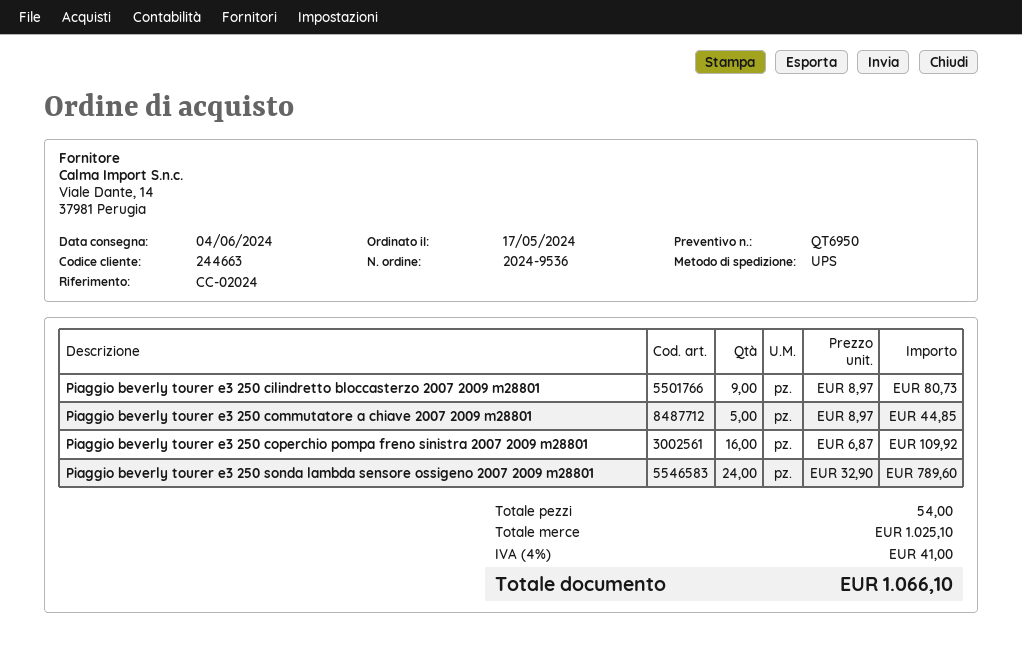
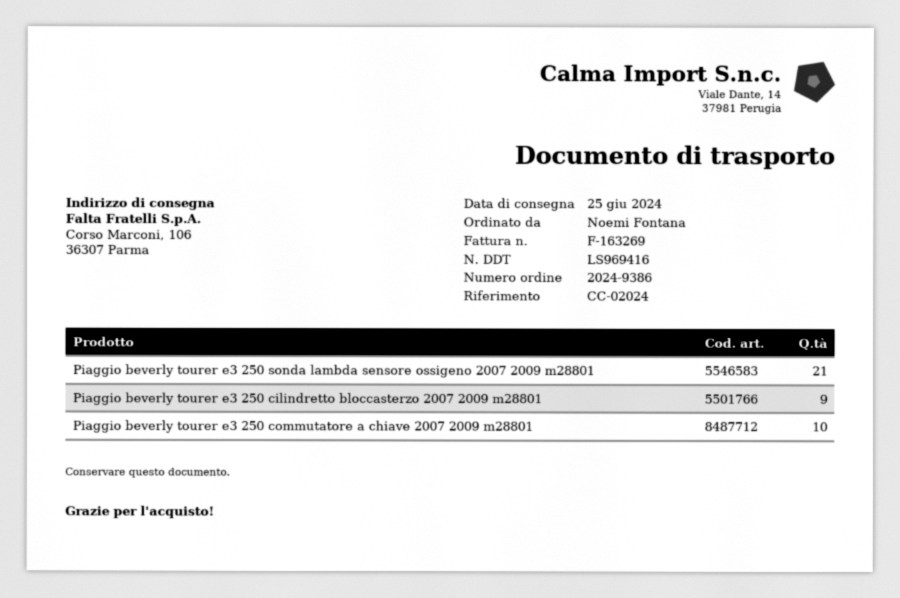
order number: 2024-9536 -> 2024-9386
delivery date: 2024-06-04 -> 2024-06-25
Piaggio beverly tourer e3 250 commutatore a chiave 2007 2009 m28801: 5 -> 10
Piaggio beverly tourer e3 250 coperchio pompa freno sinistra 2007 2009 m28801: 16 -> none
Piaggio beverly tourer e3 250 sonda lambda sensore ossigeno 2007 2009 m28801: 24 -> 21

